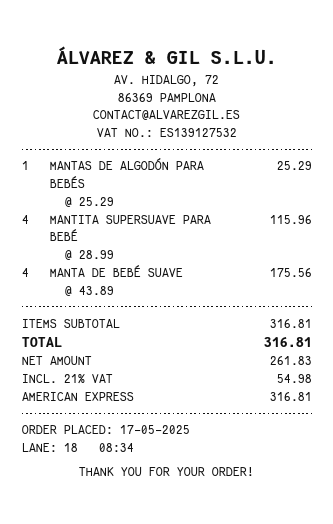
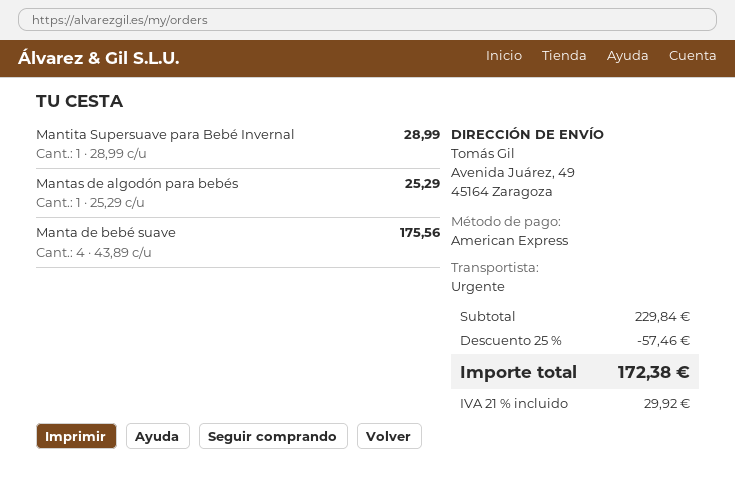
MANTITA SUPERSUAVE PARA BEBÉ: 4 x 28.99 = 115.96 -> 1 x 28.99 = 28.99
subtotal: 316.81 -> 229.84
discount: none -> 25% = 57.46
tax: 21% = 54.98 -> 21% = 29.92
total: 316.81 -> 172.38

